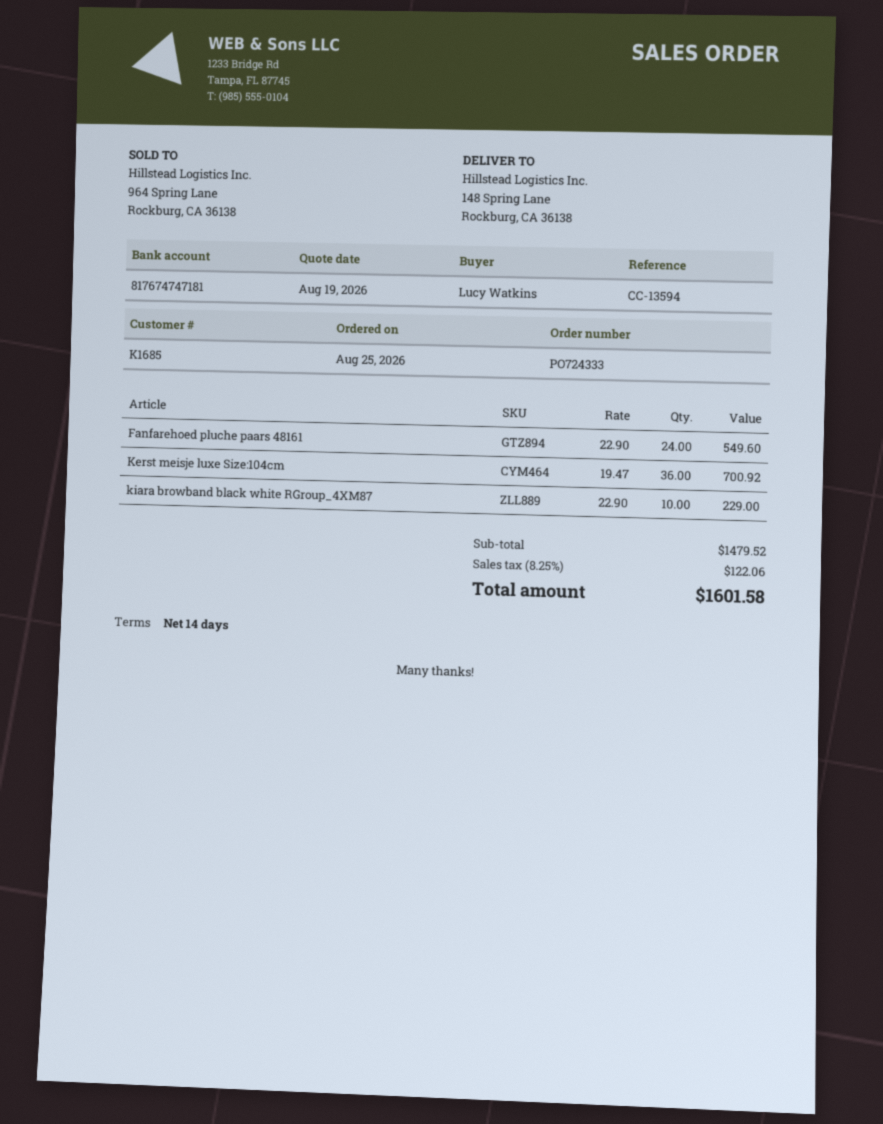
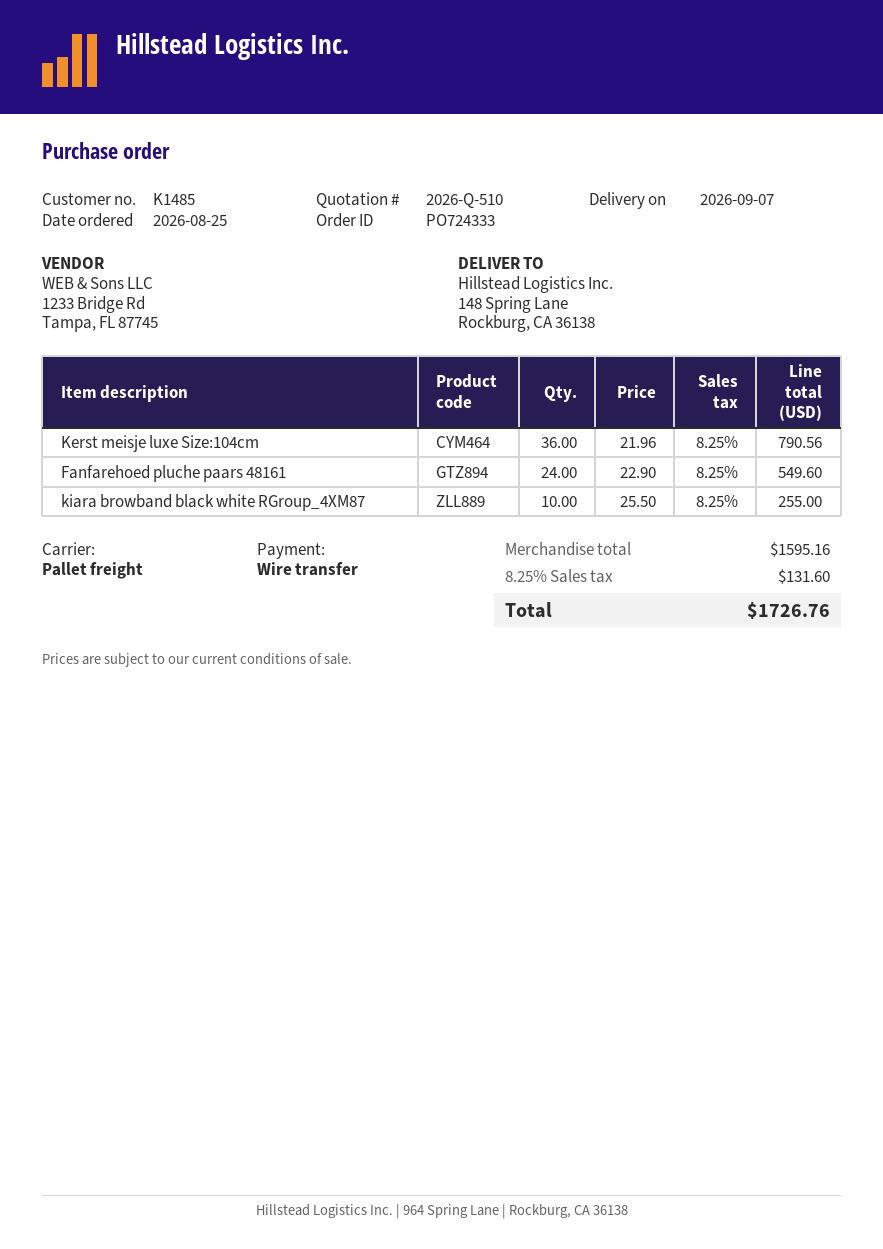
customer number: K1685 -> K1485
Kerst meisje luxe Size:104cm: 36 x 19.47 = 700.92 -> 36 x 21.96 = 790.56
kiara browband black white RGroup_4XM87: 10 x 22.90 = 229.00 -> 10 x 25.50 = 255.00
subtotal: 1479.52 -> 1595.16
tax: 8.25% = 122.06 -> 8.25% = 131.60
total: 1601.58 -> 1726.76

